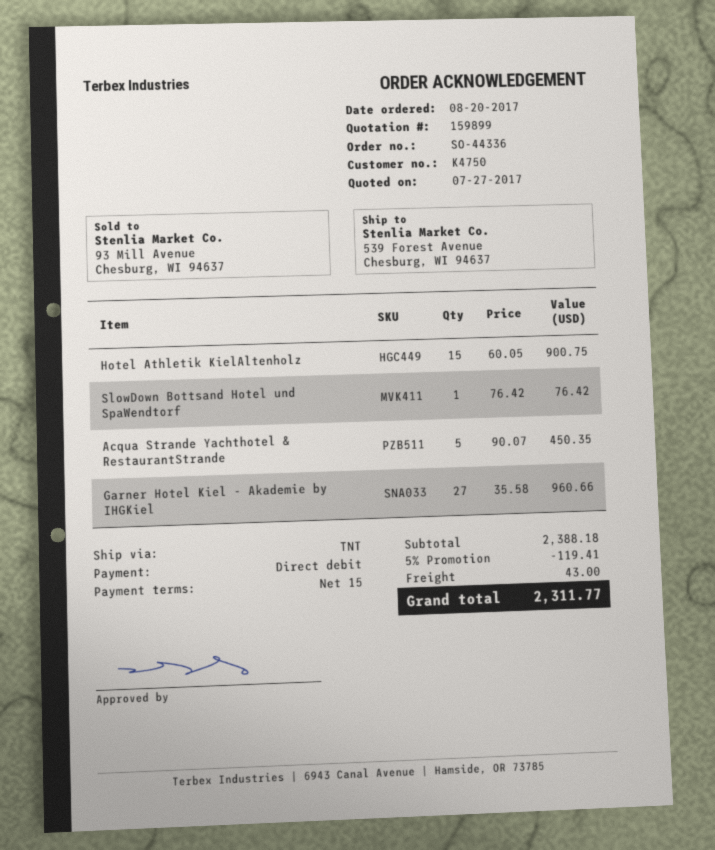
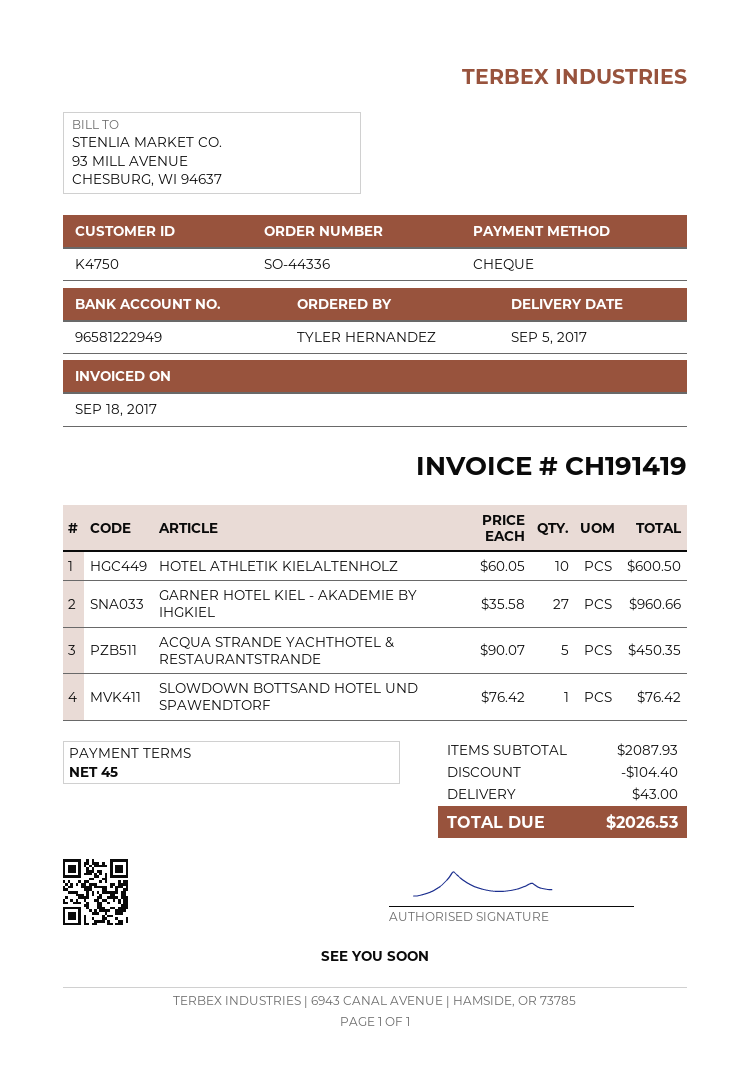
payment terms: 15 days -> 45 days
payment method: direct debit -> cheque
Hotel Athletik KielAltenholz: 15 x 60.05 = 900.75 -> 10 x 60.05 = 600.50
subtotal: 2388.18 -> 2087.93
discount: 119.41 -> 104.40
total: 2311.77 -> 2026.53

